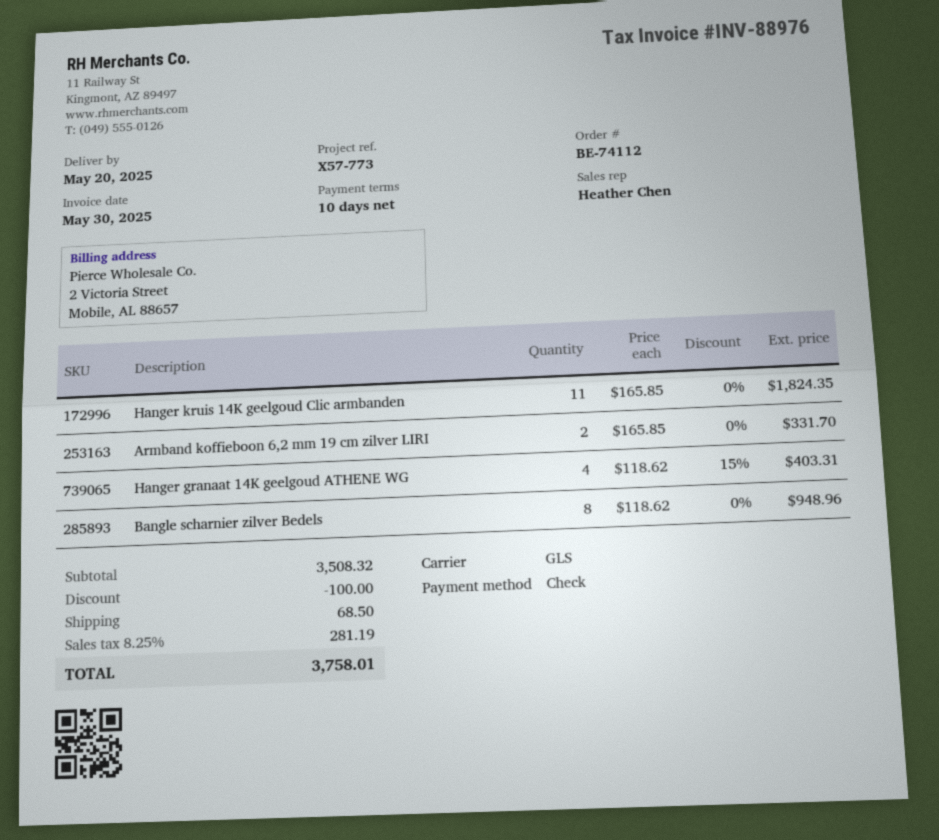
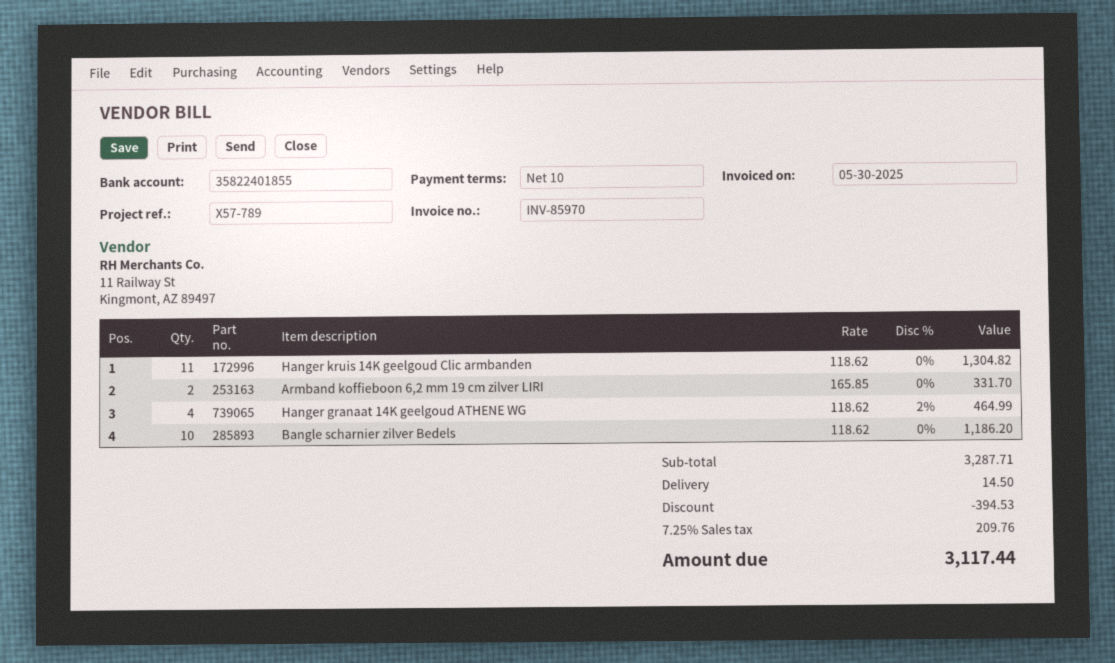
invoice number: INV-88976 -> INV-85970
reference: X57-773 -> X57-789
Hanger kruis 14K geelgoud Clic armbanden: 11 x 165.85 = 1824.35 -> 11 x 118.62 = 1304.82
Hanger granaat 14K geelgoud ATHENE WG: 4 x 118.62 - 15% = 403.31 -> 4 x 118.62 - 2% = 464.99
Bangle scharnier zilver Bedels: 8 x 118.62 = 948.96 -> 10 x 118.62 = 1186.20
subtotal: 3508.32 -> 3287.71
discount: 100.00 -> 394.53
shipping: 68.50 -> 14.50
tax: 8.25% = 281.19 -> 7.25% = 209.76
total: 3758.01 -> 3117.44

